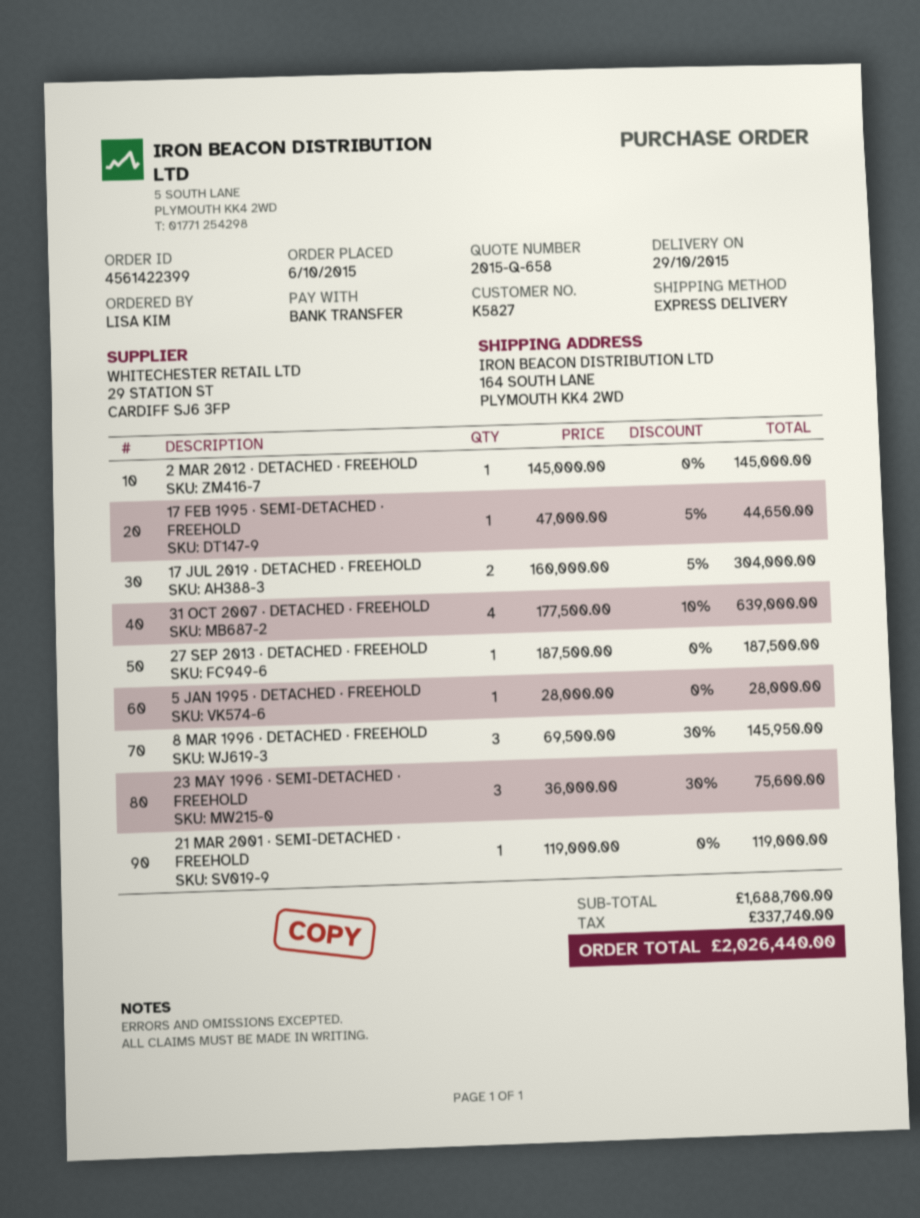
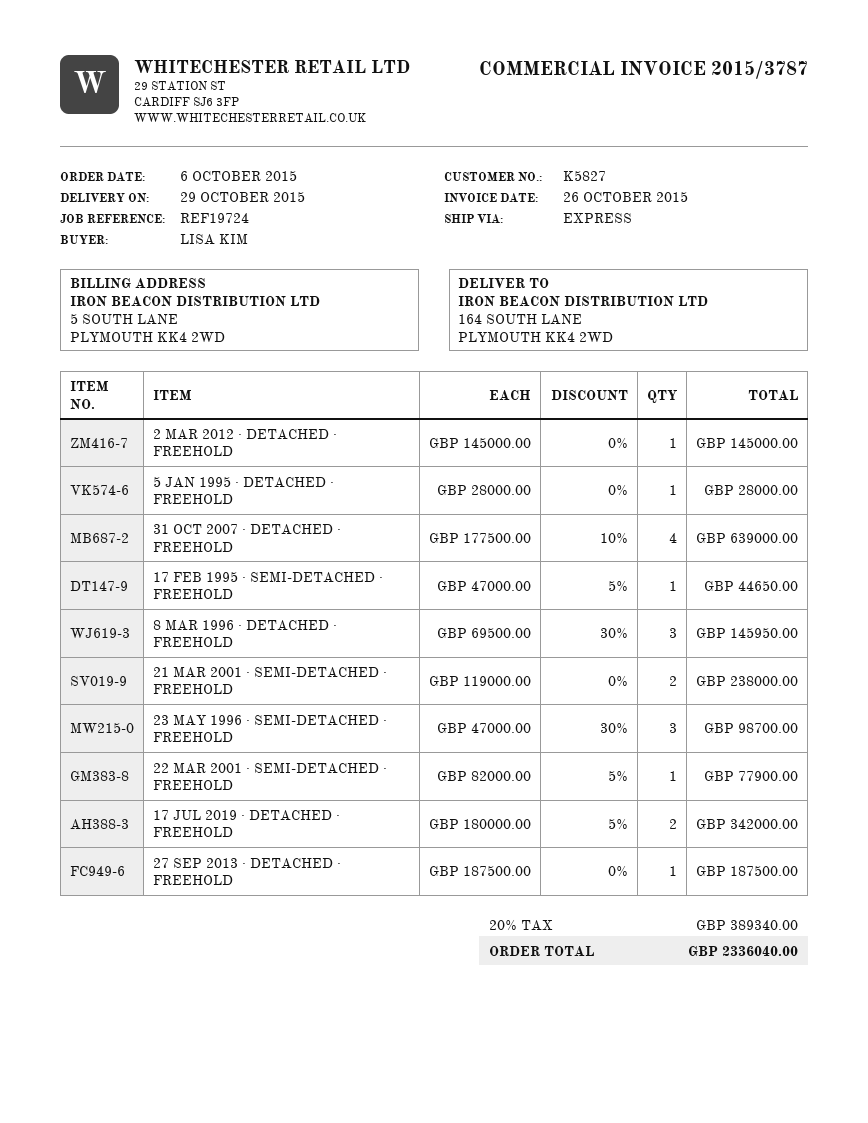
17 JUL 2019 · DETACHED · FREEHOLD: 2 x 160000.00 - 5% = 304000.00 -> 2 x 180000.00 - 5% = 342000.00
23 MAY 1996 · SEMI-DETACHED · FREEHOLD: 3 x 36000.00 - 30% = 75600.00 -> 3 x 47000.00 - 30% = 98700.00
21 MAR 2001 · SEMI-DETACHED · FREEHOLD: 1 x 119000.00 = 119000.00 -> 2 x 119000.00 = 238000.00
22 MAR 2001 · SEMI-DETACHED · FREEHOLD: none -> 1 x 82000.00 - 5% = 77900.00
tax: 337740.00 -> 389340.00
total: 2026440.00 -> 2336040.00

